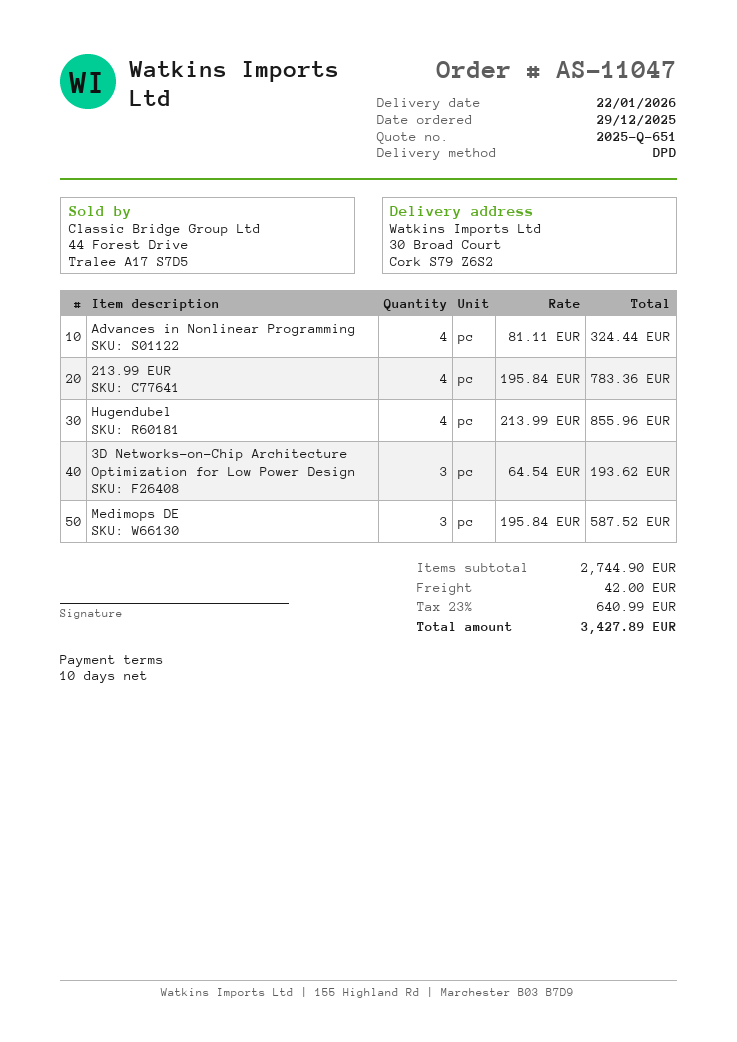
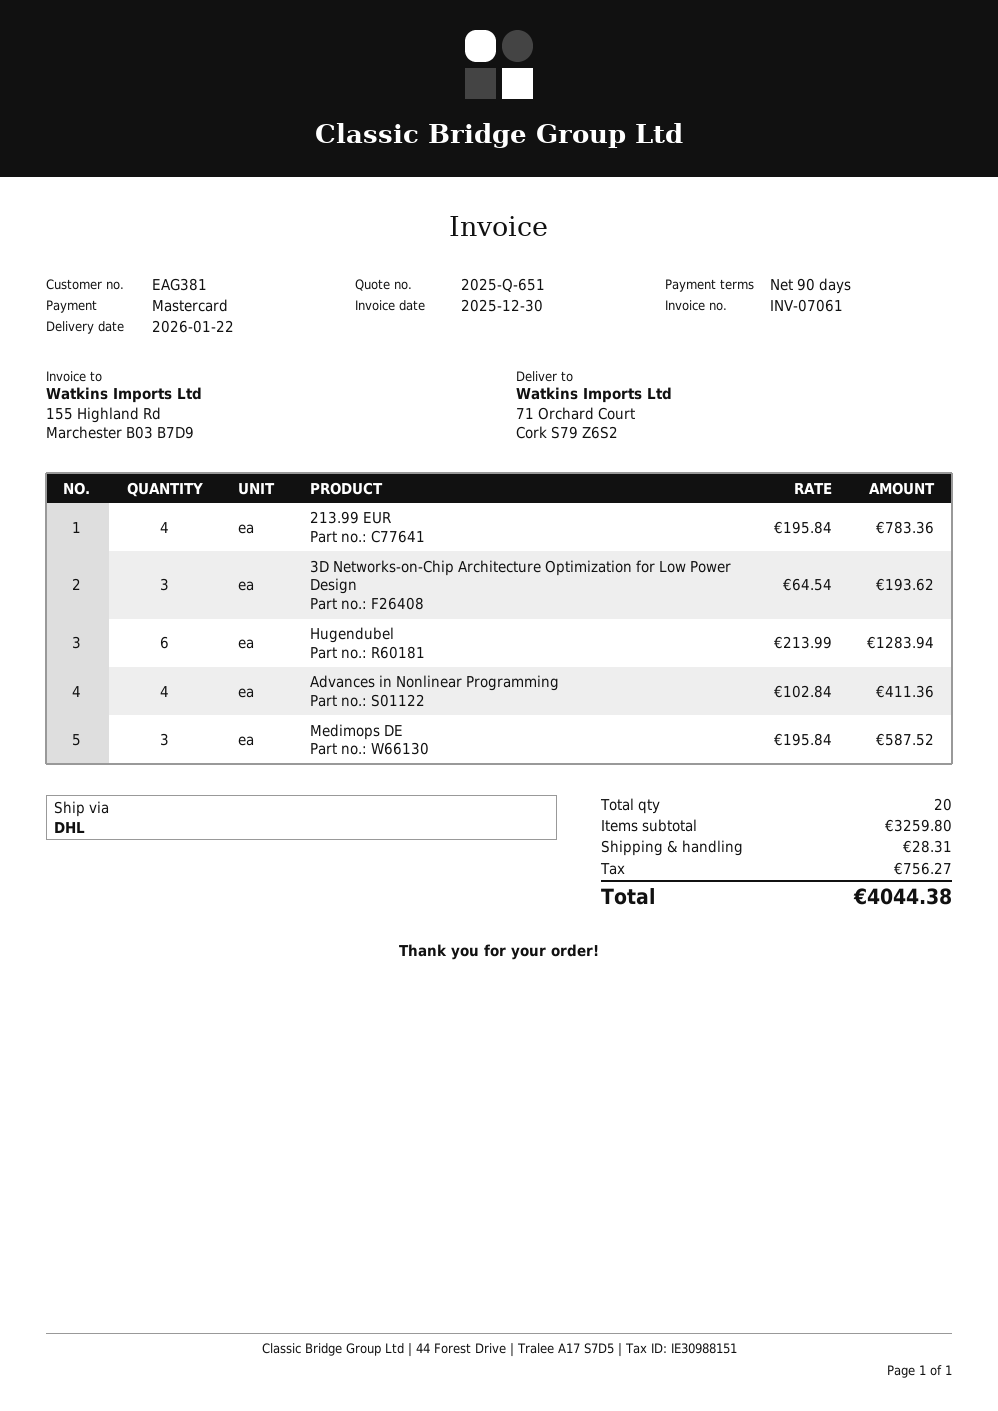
payment terms: 10 days -> 90 days
shipping method: DPD -> DHL
ship to: 30 Broad Court, Cork S79 Z6S2 -> 71 Orchard Court, Cork S79 Z6S2
Advances in Nonlinear Programming: 4 x 81.11 = 324.44 -> 4 x 102.84 = 411.36
Hugendubel: 4 x 213.99 = 855.96 -> 6 x 213.99 = 1283.94
subtotal: 2744.90 -> 3259.80
shipping: 42.00 -> 28.31
tax: 640.99 -> 756.27
total: 3427.89 -> 4044.38

